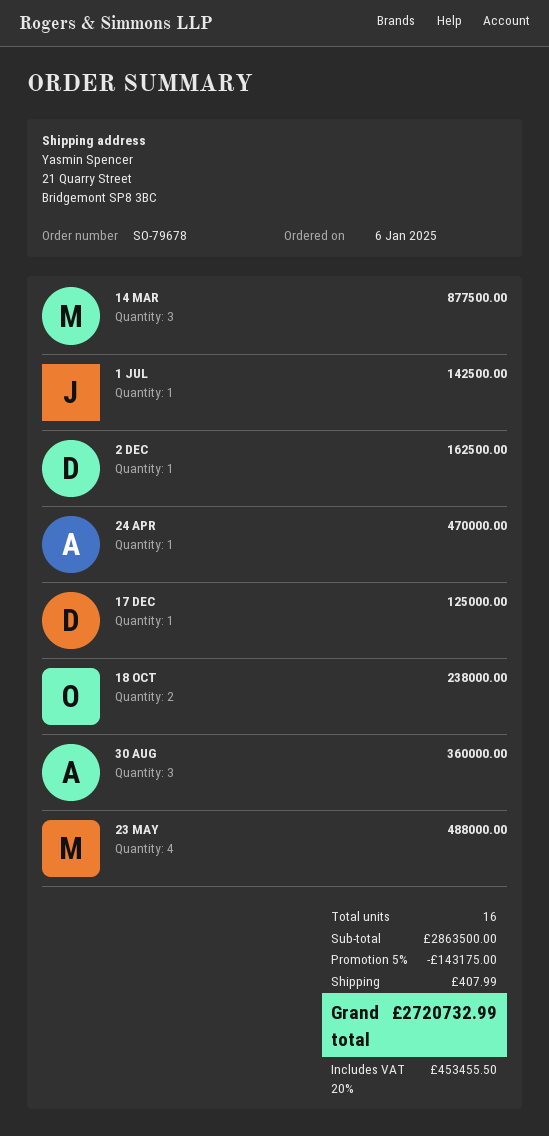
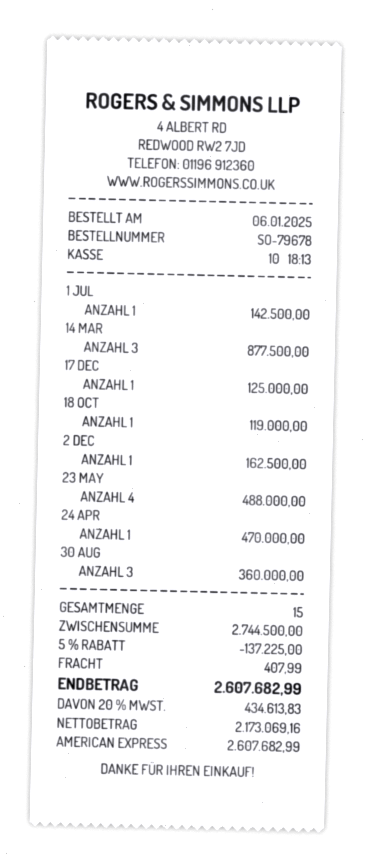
18 OCT: 2 for 238000.00 -> 1 for 119000.00
total quantity: 16 -> 15
subtotal: 2863500.00 -> 2744500.00
discount: 5% = 143175.00 -> 5% = 137225.00
tax: 20% = 453455.50 -> 20% = 434613.83
total: 2720732.99 -> 2607682.99

